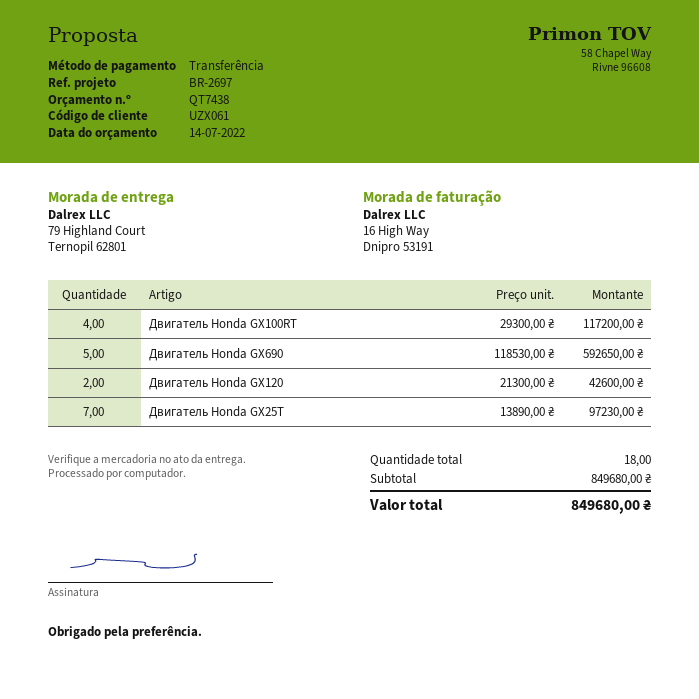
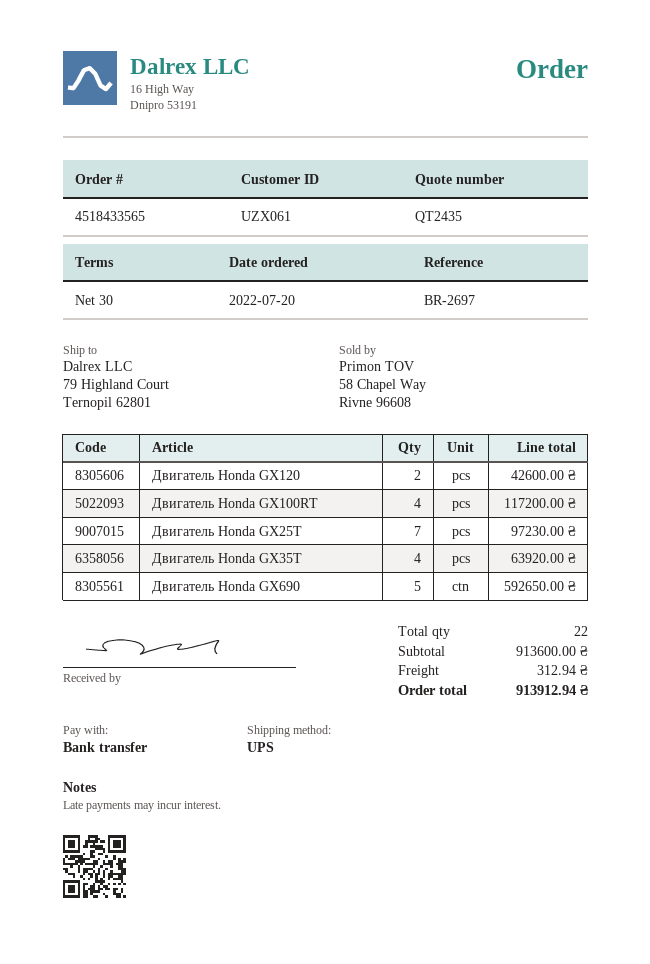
quote number: QT7438 -> QT2435
Двигатель Honda GX35T: none -> 4 for 63920.00
total quantity: 18 -> 22
subtotal: 849680.00 -> 913600.00
shipping: none -> 312.94
total: 849680.00 -> 913912.94

